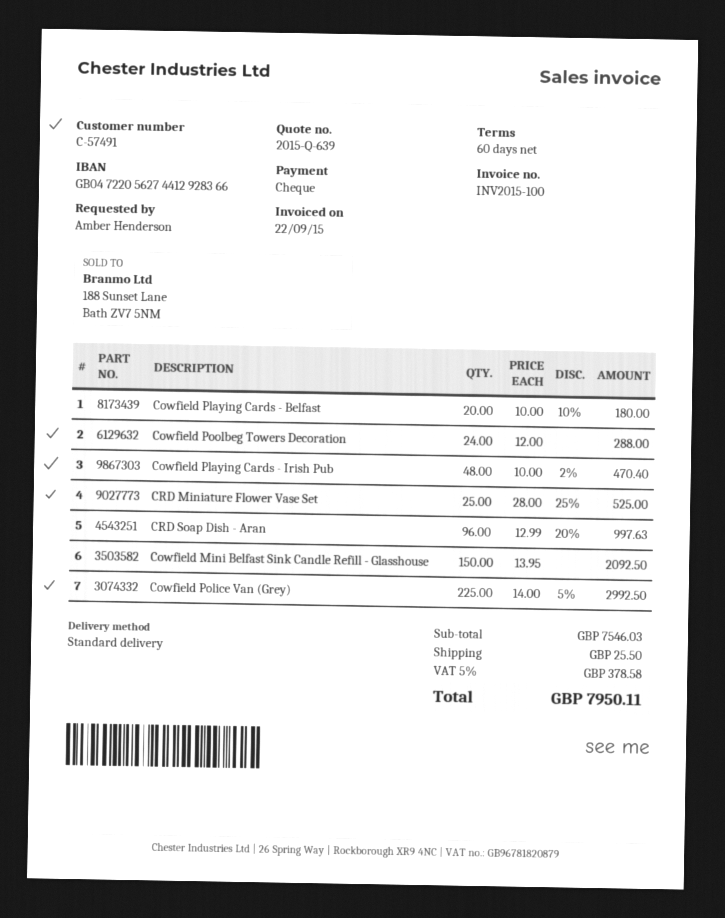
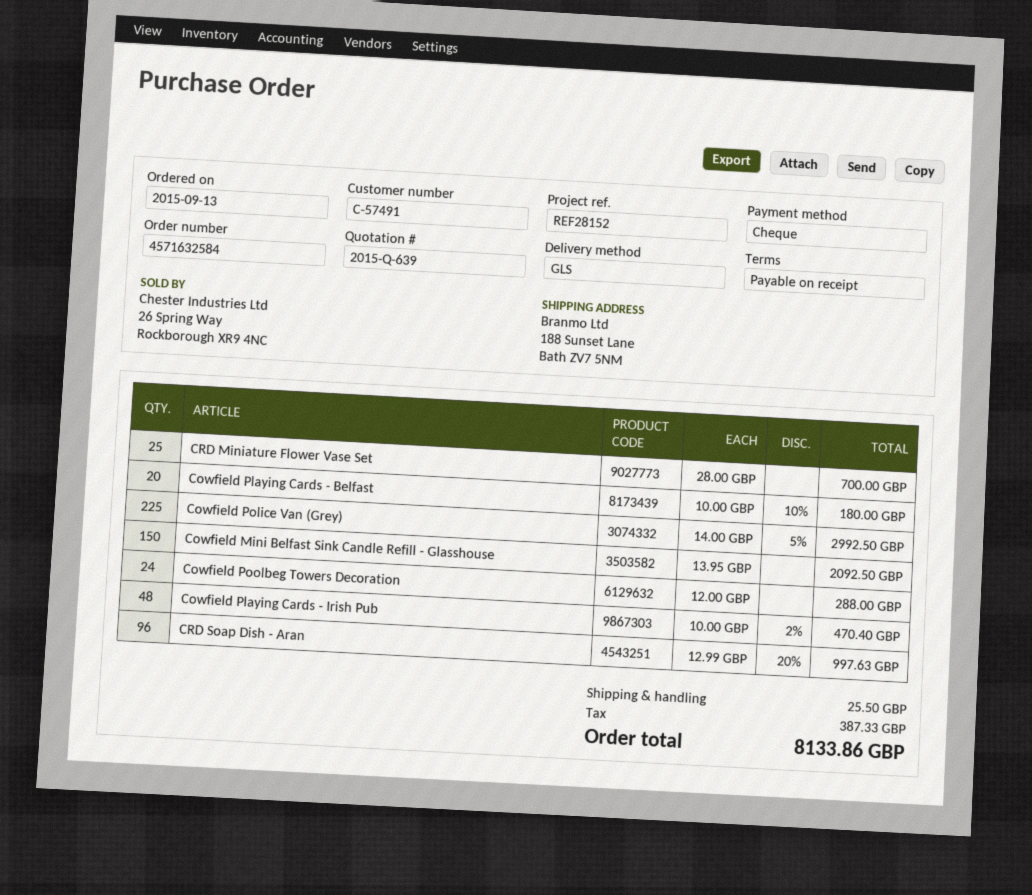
payment terms: 60 days -> on receipt
shipping method: standard -> GLS
CRD Miniature Flower Vase Set: 25 x 28.00 - 25% = 525.00 -> 25 x 28.00 = 700.00
tax: 378.58 -> 387.33
total: 7950.11 -> 8133.86

